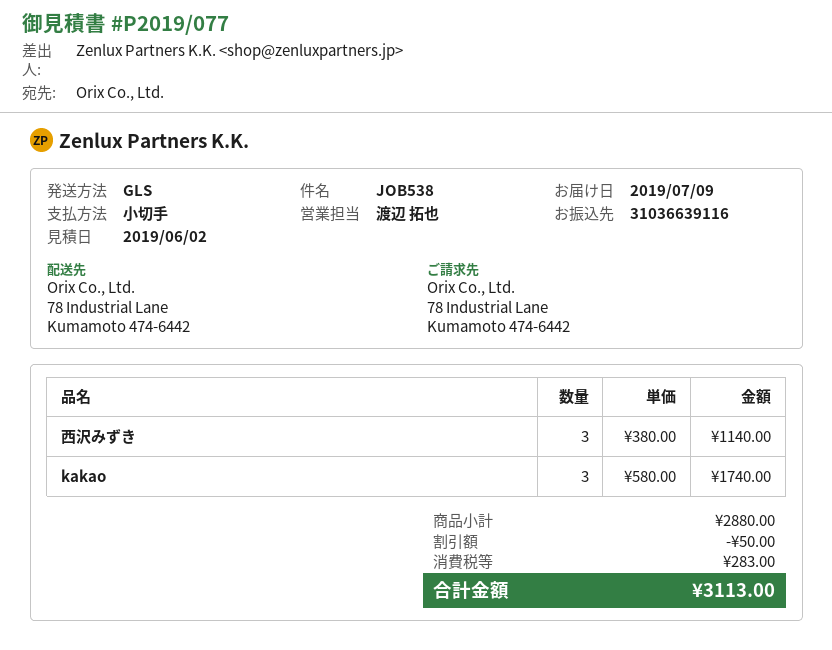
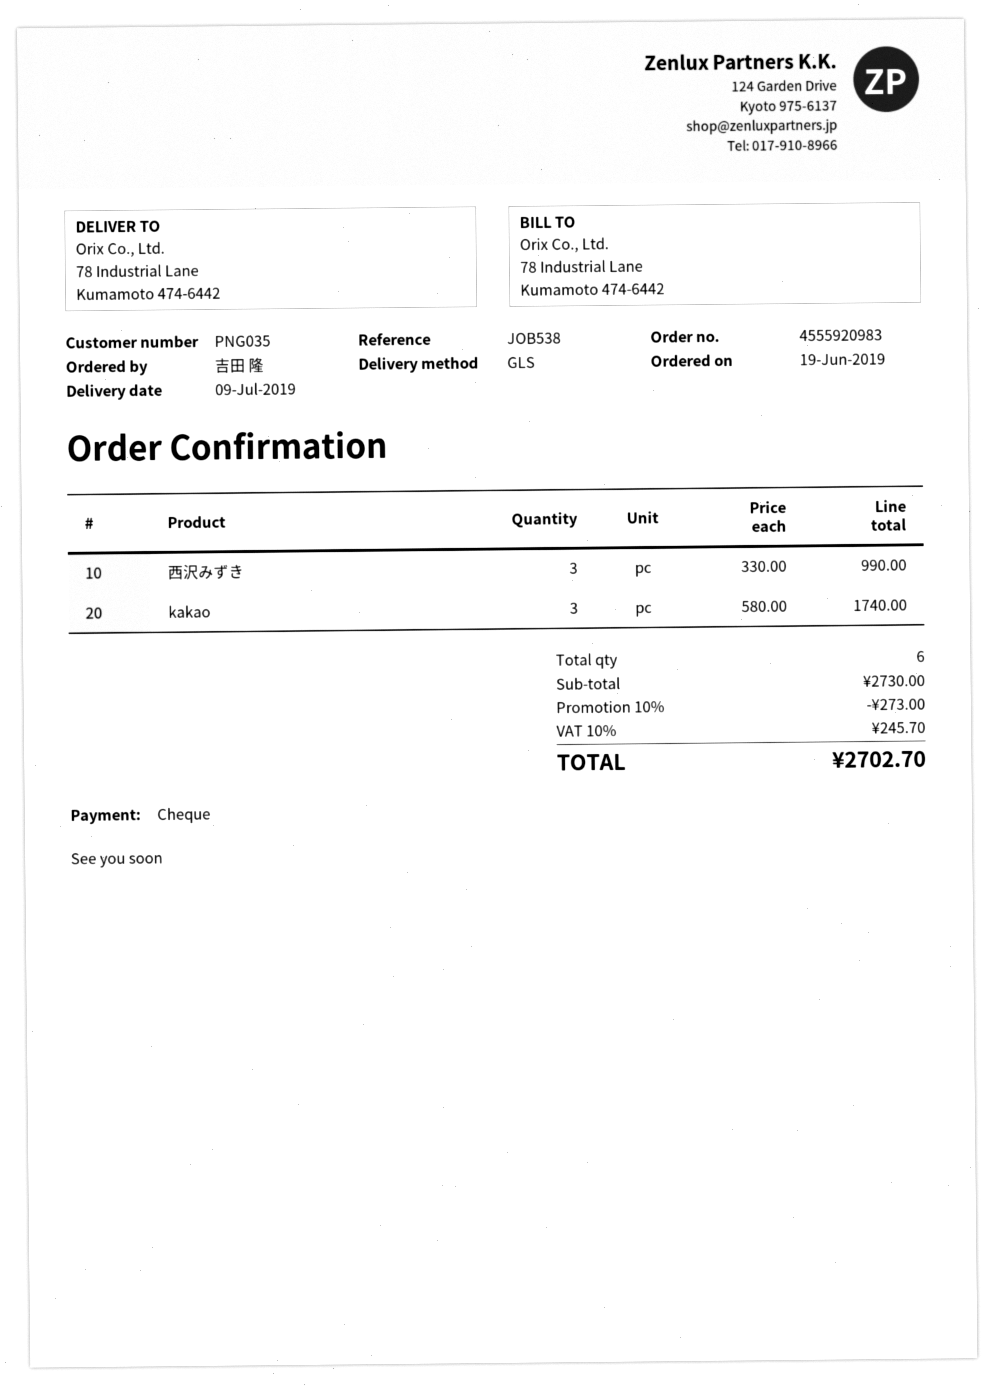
西沢みずき: 3 x 380.00 = 1140.00 -> 3 x 330.00 = 990.00
subtotal: 2880.00 -> 2730.00
discount: 50.00 -> 273.00
tax: 283.00 -> 245.70
total: 3113.00 -> 2702.70

